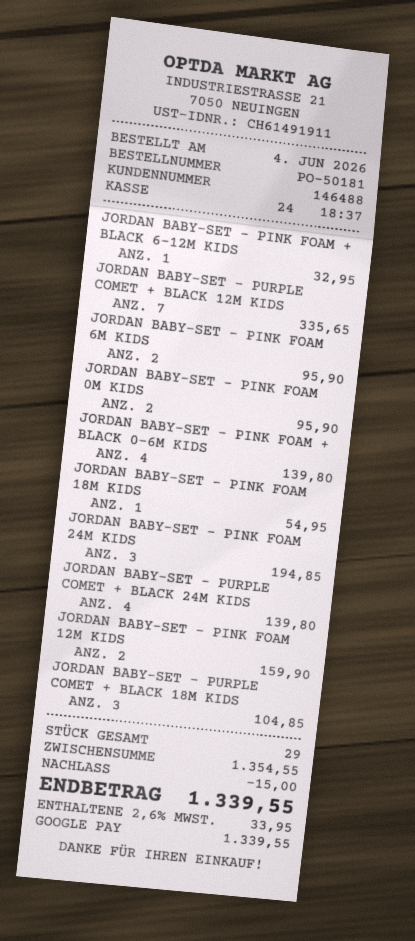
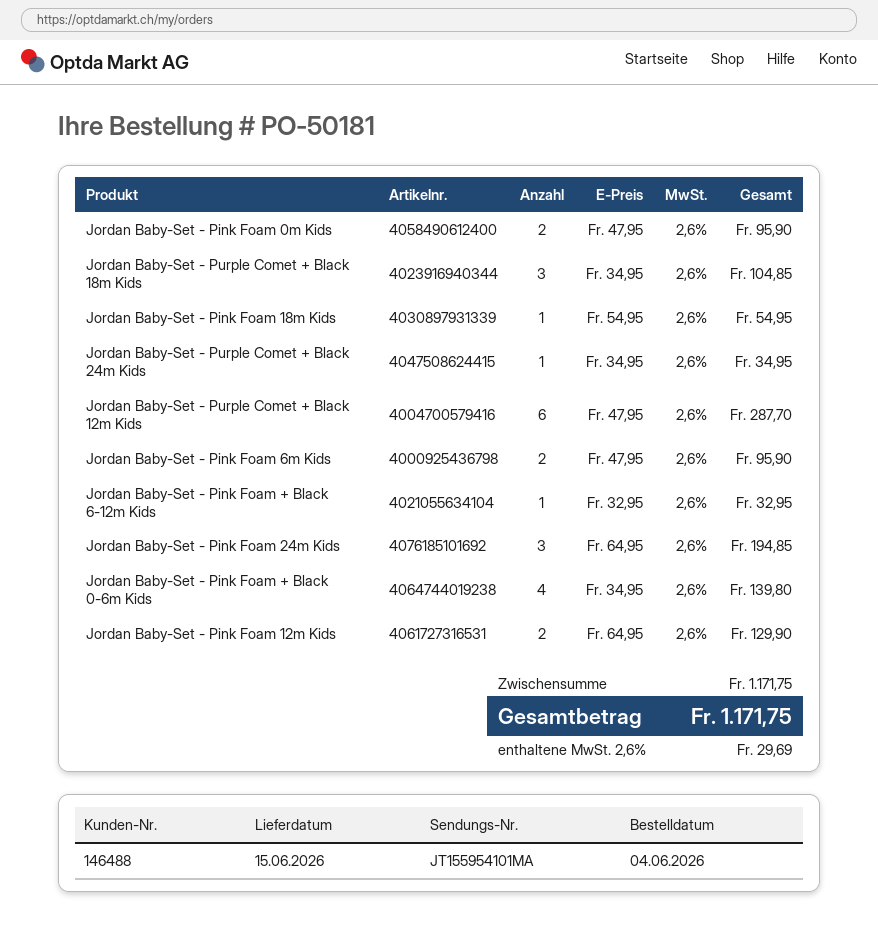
JORDAN BABY-SET - PURPLE COMET + BLACK 12M KIDS: 7 for 335.65 -> 6 for 287.70
JORDAN BABY-SET - PURPLE COMET + BLACK 24M KIDS: 4 for 139.80 -> 1 for 34.95
JORDAN BABY-SET - PINK FOAM 12M KIDS: 2 for 159.90 -> 2 for 129.90
subtotal: 1354.55 -> 1171.75
discount: 15.00 -> none
tax: 2.6% = 33.95 -> 2.6% = 29.69
total: 1339.55 -> 1171.75

